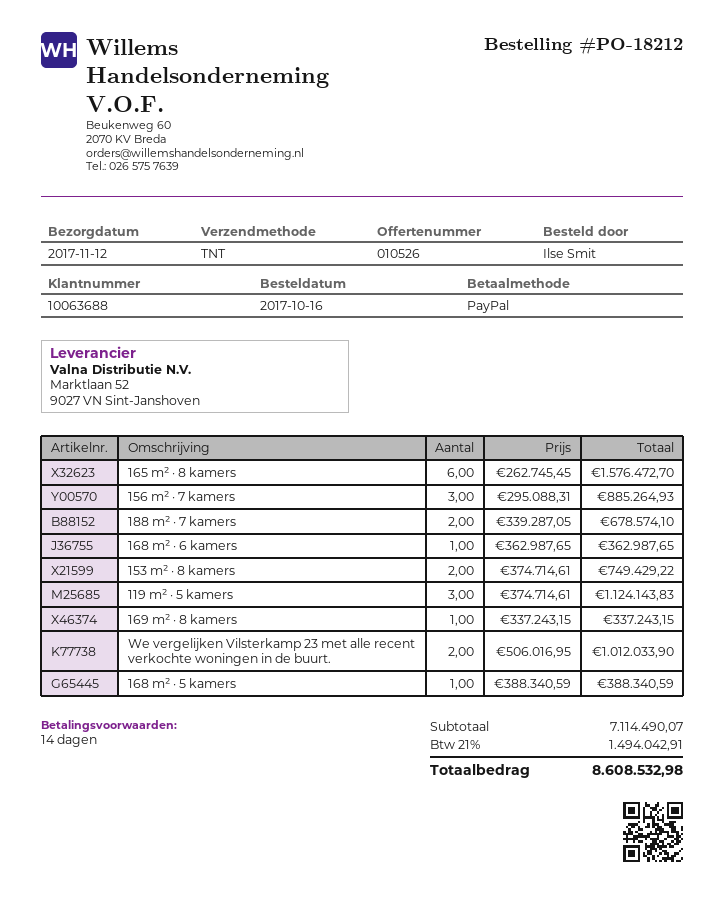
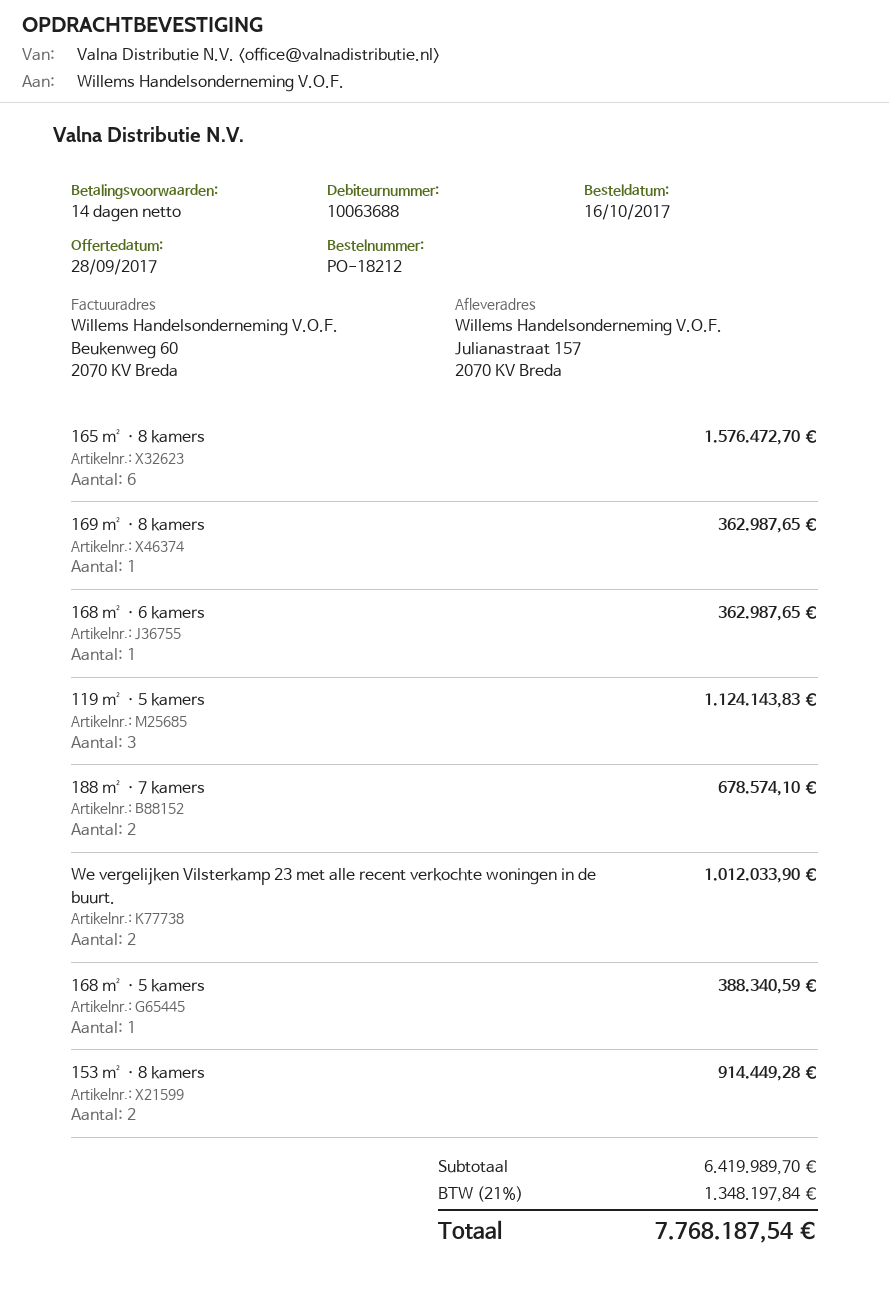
156 m² · 7 kamers: 3 for 885264.93 -> none
153 m² · 8 kamers: 2 for 749429.22 -> 2 for 914449.28
169 m² · 8 kamers: 1 for 337243.15 -> 1 for 362987.65
subtotal: 7114490.07 -> 6419989.70
tax: 21% = 1494042.91 -> 21% = 1348197.84
total: 8608532.98 -> 7768187.54

